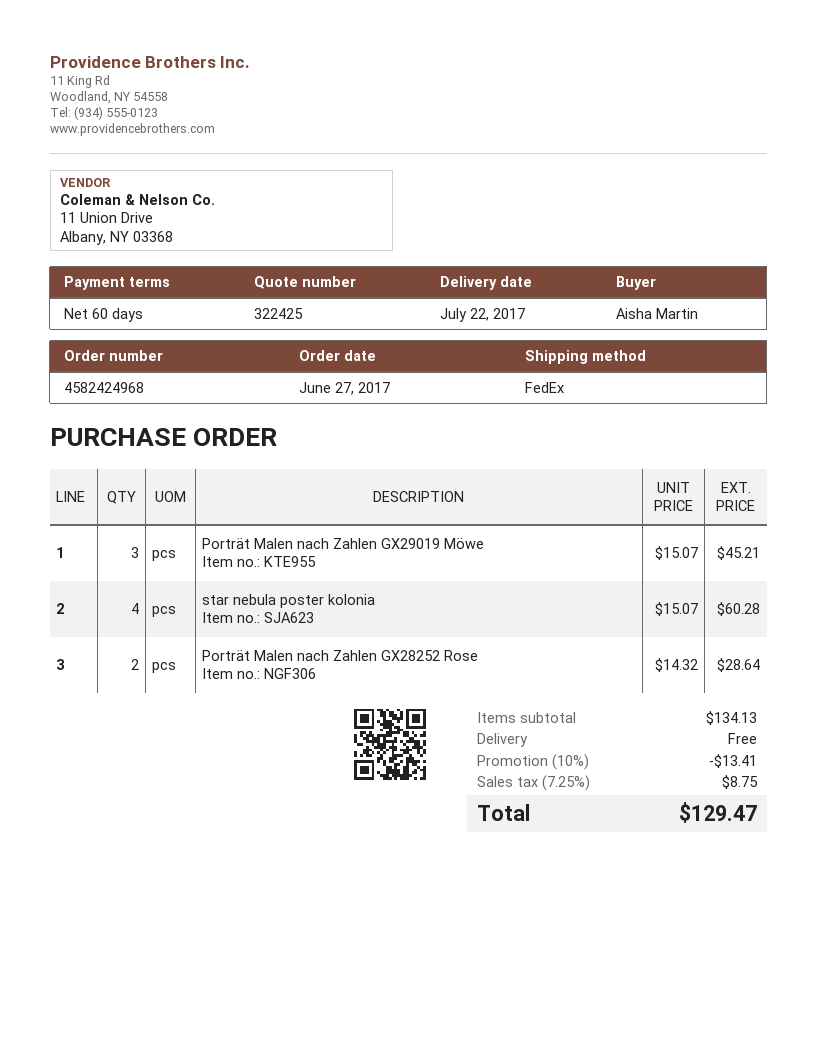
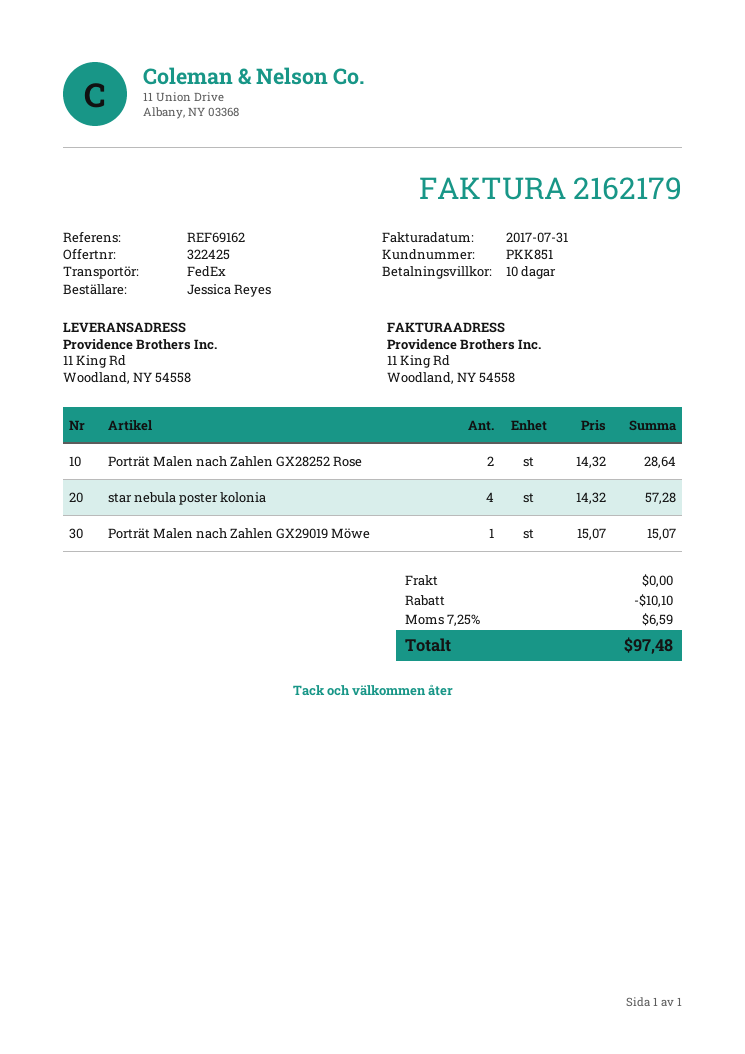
payment terms: 60 days -> 10 days
ordered by: Aisha Martin -> Jessica Reyes
Porträt Malen nach Zahlen GX29019 Möwe: 3 x 15.07 = 45.21 -> 1 x 15.07 = 15.07
star nebula poster kolonia: 4 x 15.07 = 60.28 -> 4 x 14.32 = 57.28
discount: 13.41 -> 10.10
tax: 7.25% = 8.75 -> 7.25% = 6.59
total: 129.47 -> 97.48

